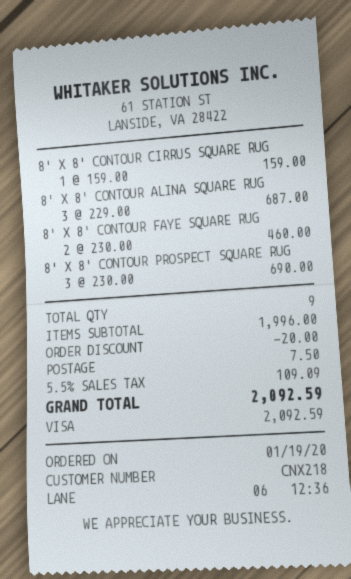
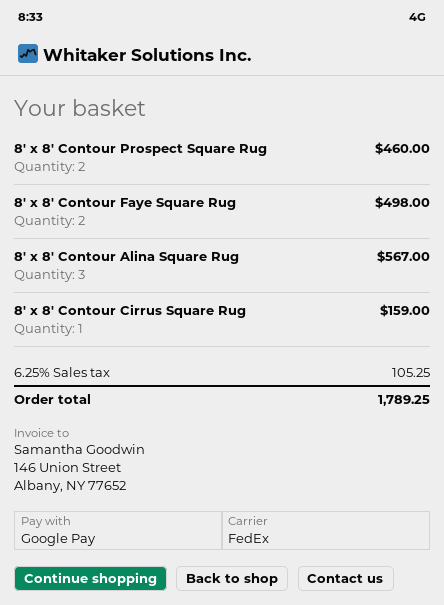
payment method: Visa -> Google Pay
8' X 8' CONTOUR ALINA SQUARE RUG: 3 for 687.00 -> 3 for 567.00
8' X 8' CONTOUR FAYE SQUARE RUG: 2 for 460.00 -> 2 for 498.00
8' X 8' CONTOUR PROSPECT SQUARE RUG: 3 for 690.00 -> 2 for 460.00
discount: 20.00 -> none
shipping: 7.50 -> none
tax: 5.5% = 109.09 -> 6.25% = 105.25
total: 2092.59 -> 1789.25

